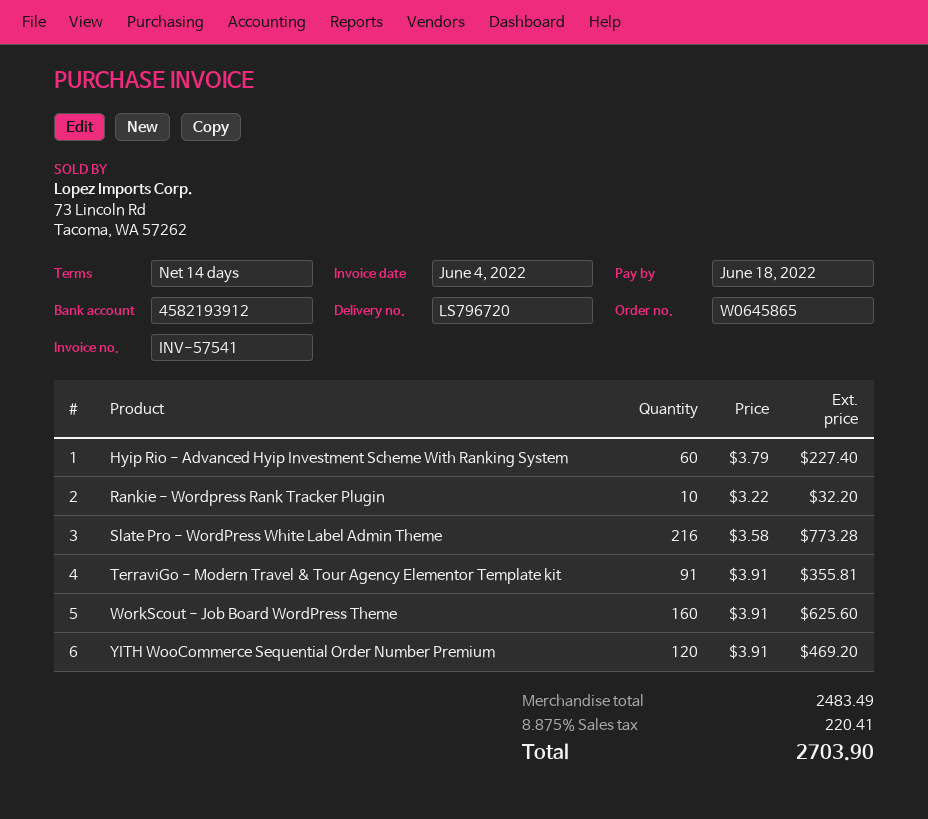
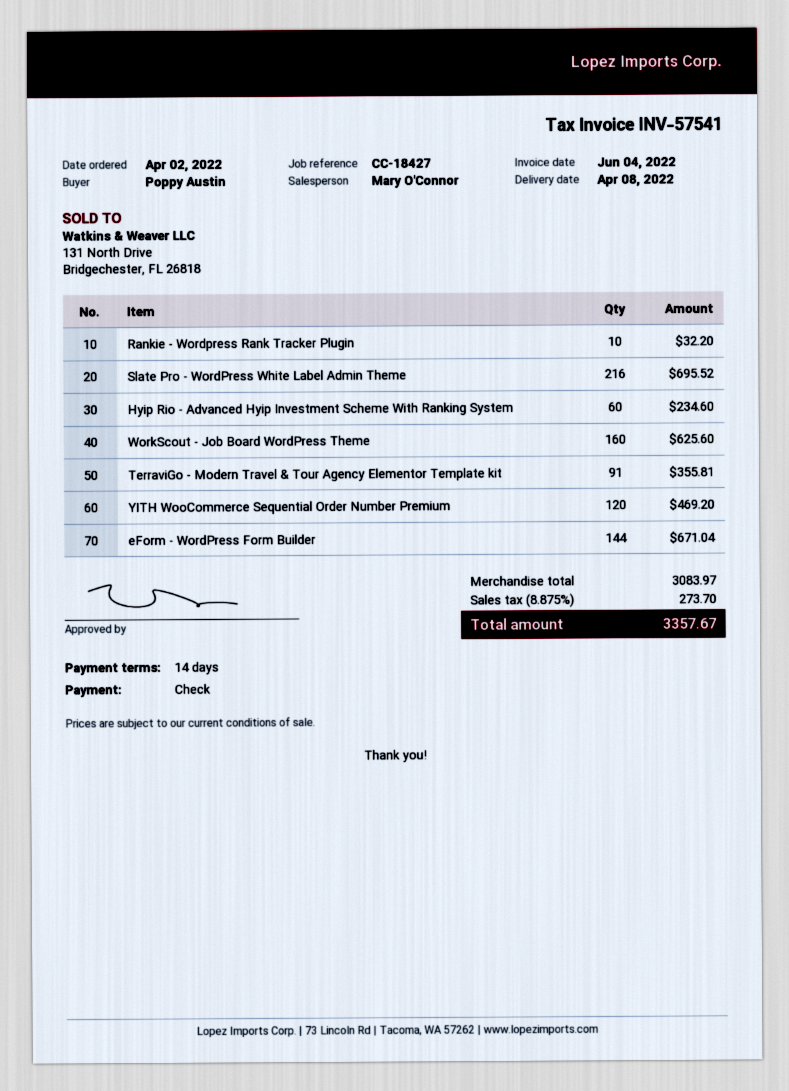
Hyip Rio - Advanced Hyip Investment Scheme With Ranking System: 60 for 227.40 -> 60 for 234.60
Slate Pro - WordPress White Label Admin Theme: 216 for 773.28 -> 216 for 695.52
eForm - WordPress Form Builder: none -> 144 for 671.04
subtotal: 2483.49 -> 3083.97
tax: 8.875% = 220.41 -> 8.875% = 273.70
total: 2703.90 -> 3357.67

